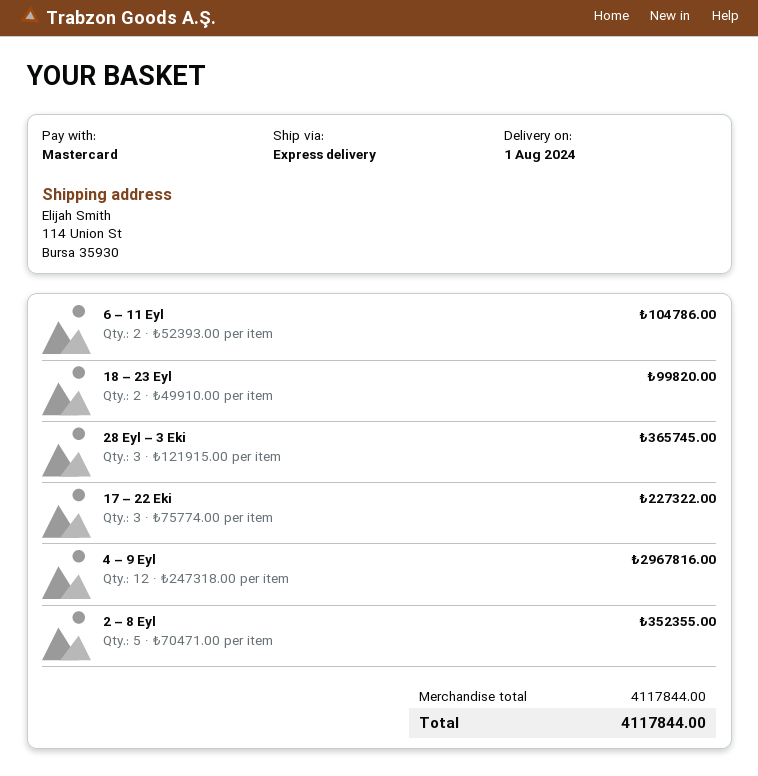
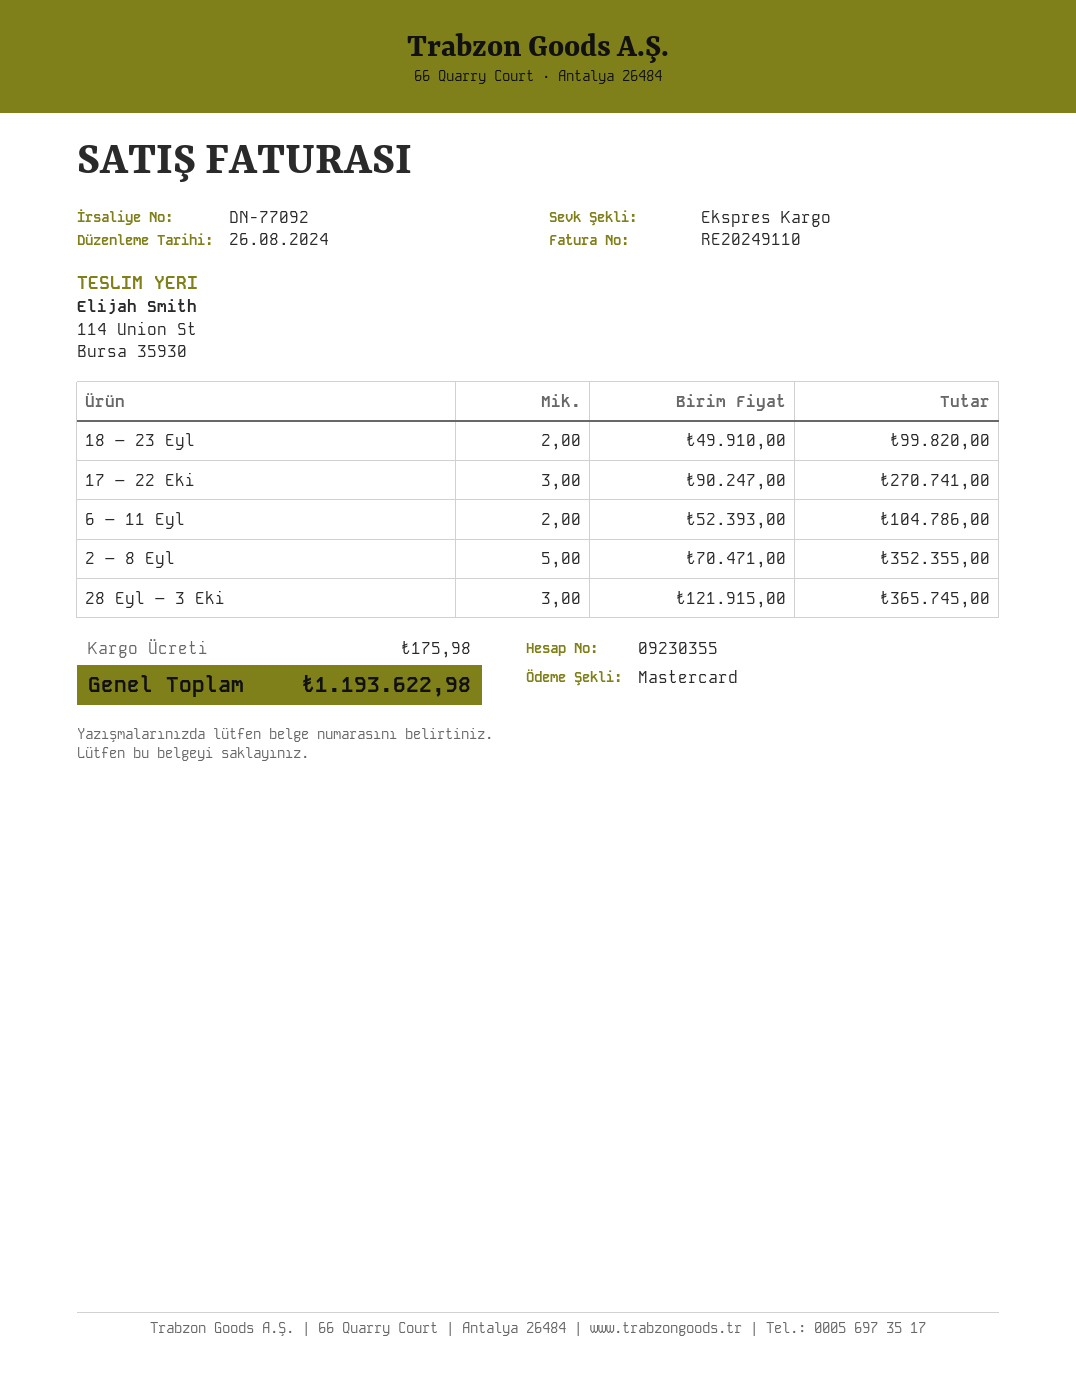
17 – 22 Eki: 3 x 75774.00 = 227322.00 -> 3 x 90247.00 = 270741.00
4 – 9 Eyl: 12 x 247318.00 = 2967816.00 -> none
shipping: none -> 175.98
total: 4117844.00 -> 1193622.98

